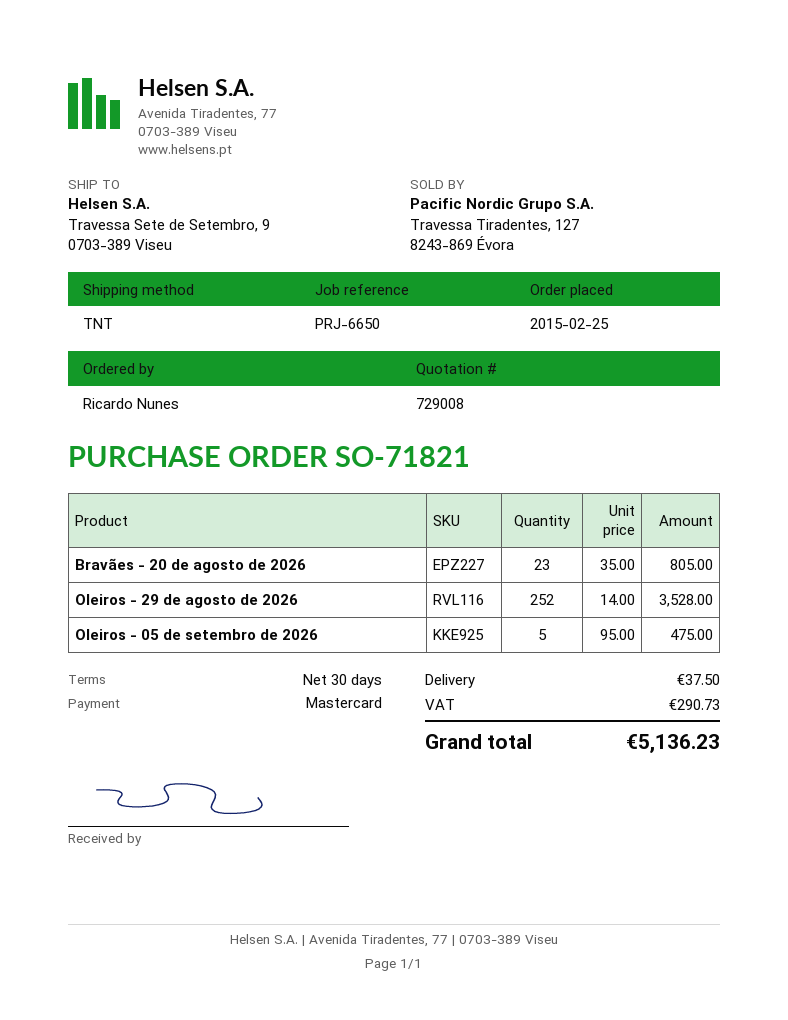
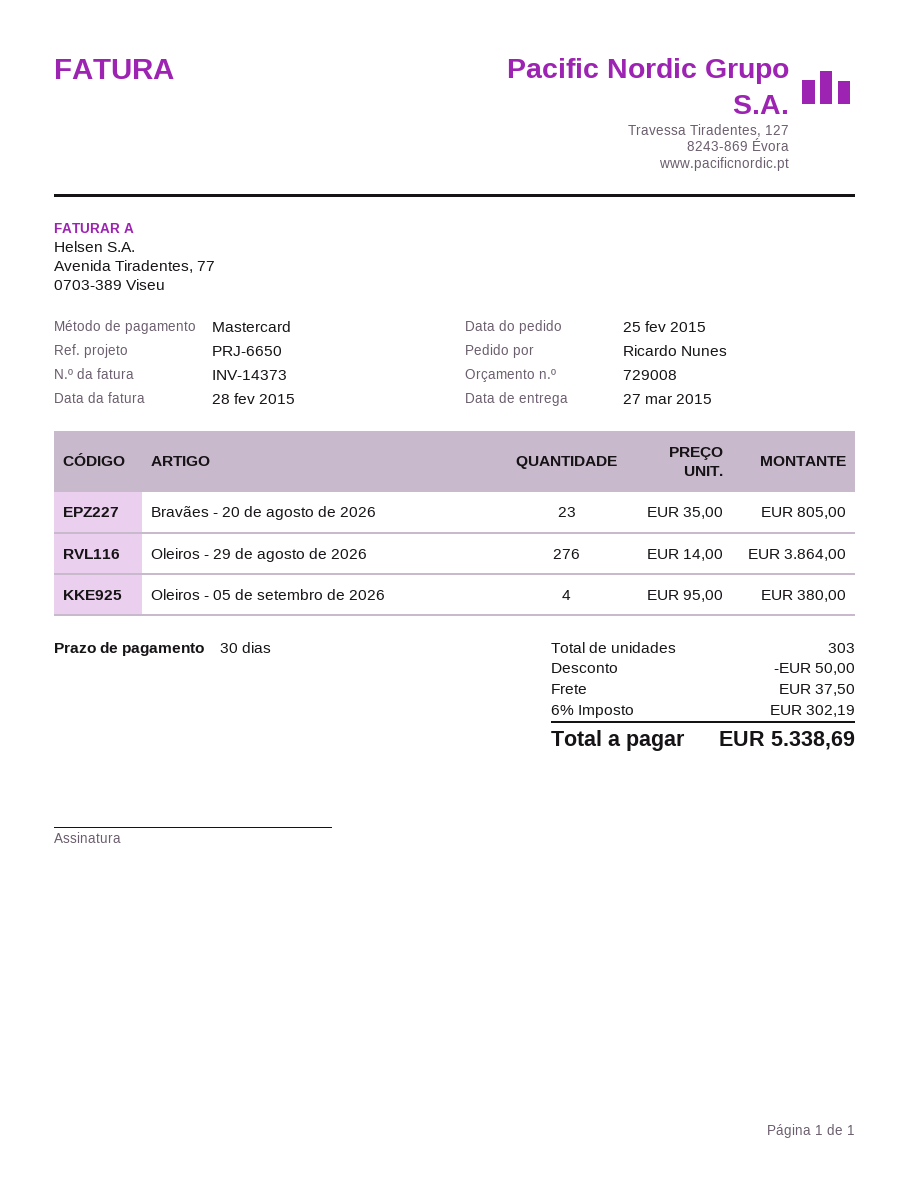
Oleiros - 29 de agosto de 2026: 252 x 14.00 = 3528.00 -> 276 x 14.00 = 3864.00
Oleiros - 05 de setembro de 2026: 5 x 95.00 = 475.00 -> 4 x 95.00 = 380.00
discount: none -> 50.00
tax: 290.73 -> 302.19
total: 5136.23 -> 5338.69

